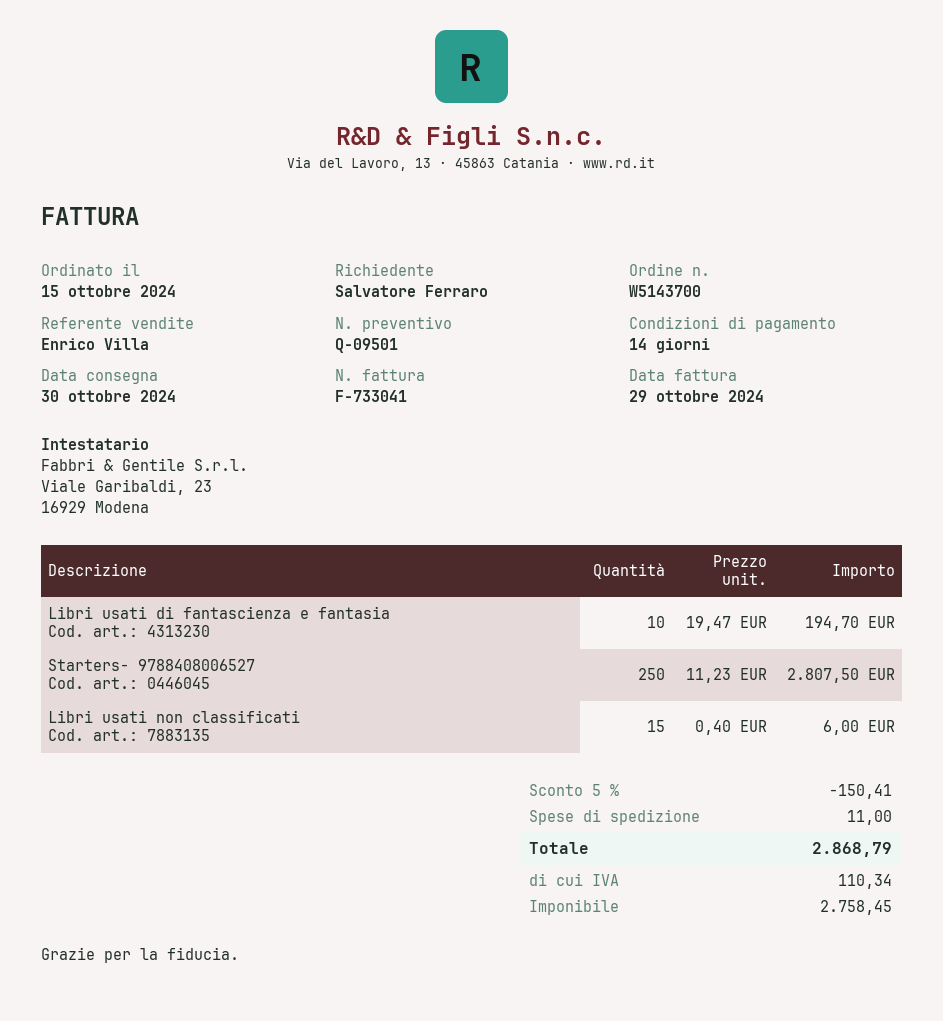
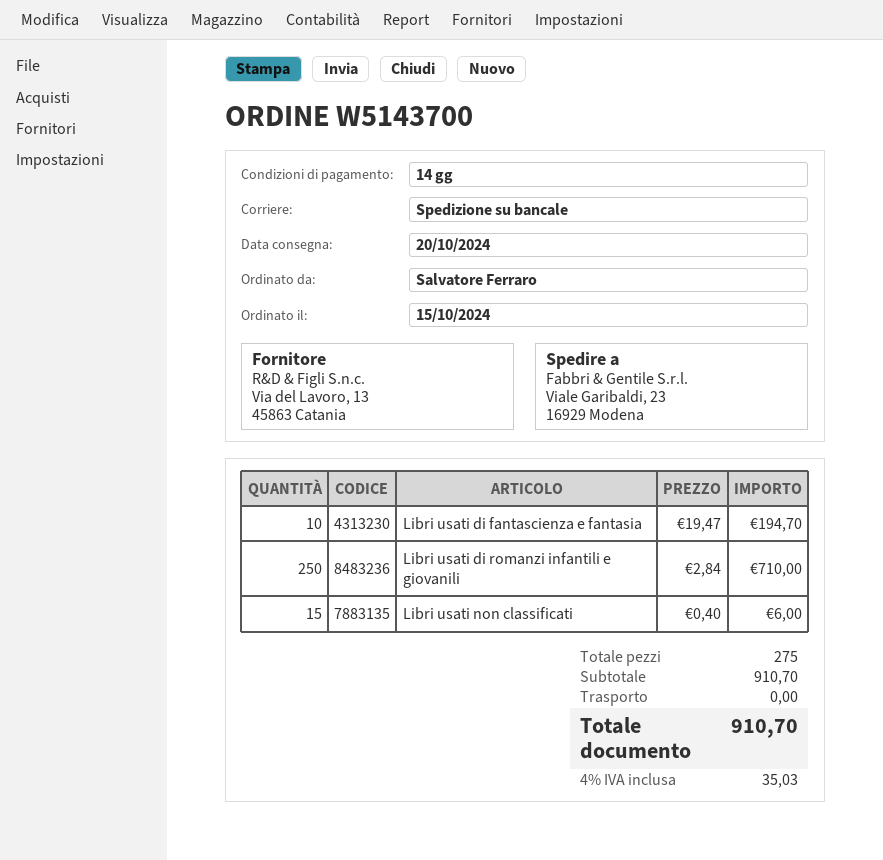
delivery date: 2024-10-30 -> 2024-10-20
Starters- 9788408006527: 250 x 11.23 = 2807.50 -> none
Libri usati di romanzi infantili e giovanili: none -> 250 x 2.84 = 710.00
discount: 5% = 150.41 -> none
shipping: 11.00 -> 0.00
tax: 110.34 -> 35.03
total: 2868.79 -> 910.70

